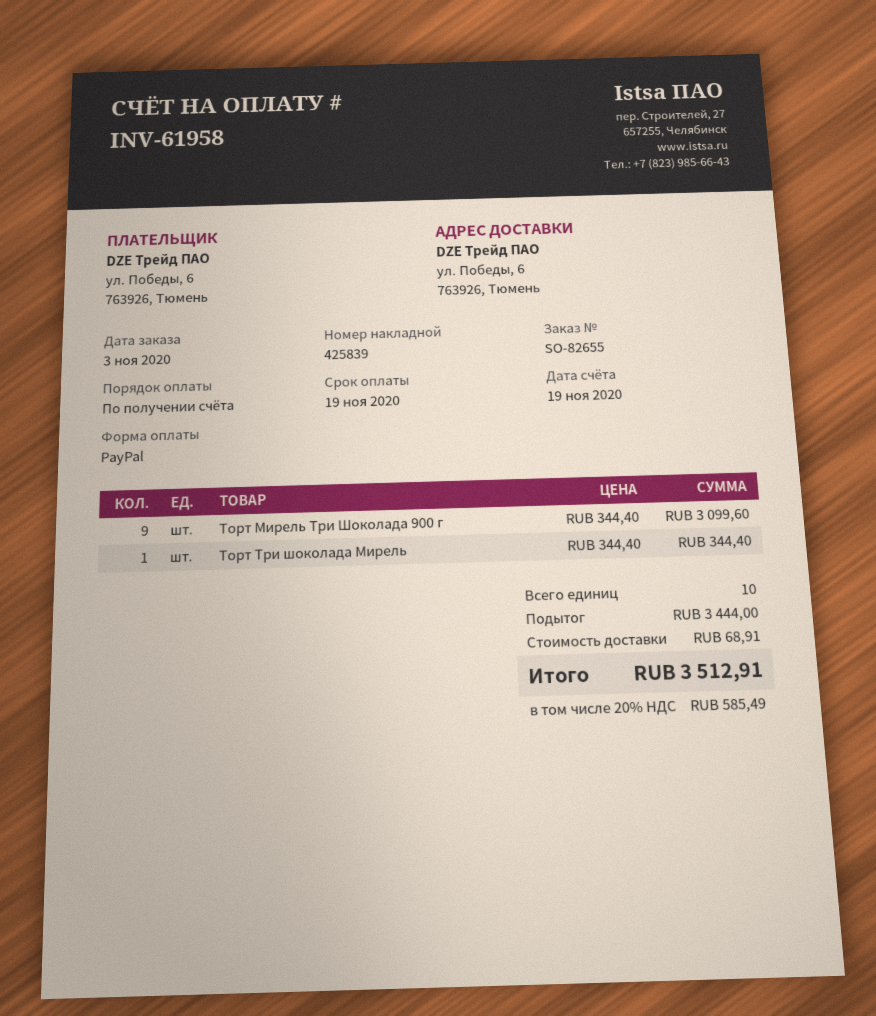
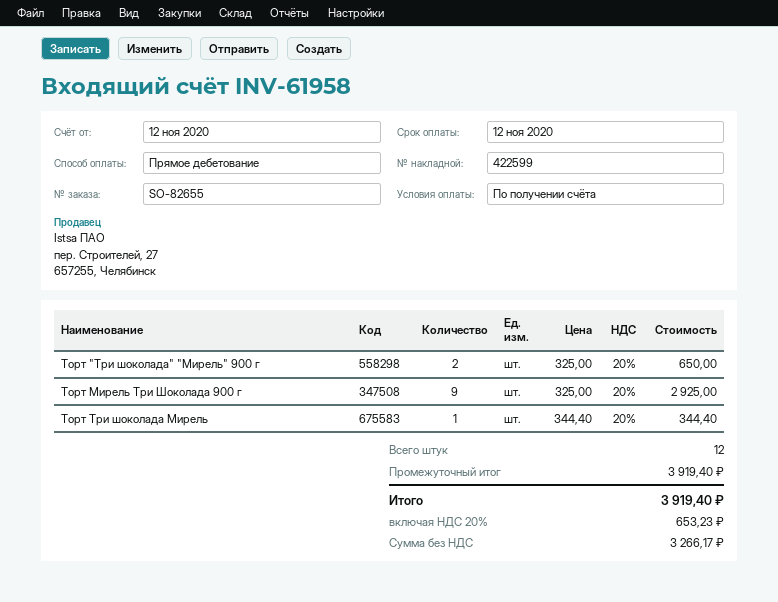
delivery note number: 425839 -> 422599
invoice date: 2020-11-19 -> 2020-11-12
due date: 2020-11-19 -> 2020-11-12
payment method: PayPal -> direct debit
Торт Мирель Три Шоколада 900 г: 9 x 344.40 = 3099.60 -> 9 x 325.00 = 2925.00
Торт "Три шоколада" "Мирель" 900 г: none -> 2 x 325.00 = 650.00
total quantity: 10 -> 12
subtotal: 3444.00 -> 3919.40
shipping: 68.91 -> none
tax: 20% = 585.49 -> 20% = 653.23
total: 3512.91 -> 3919.40

